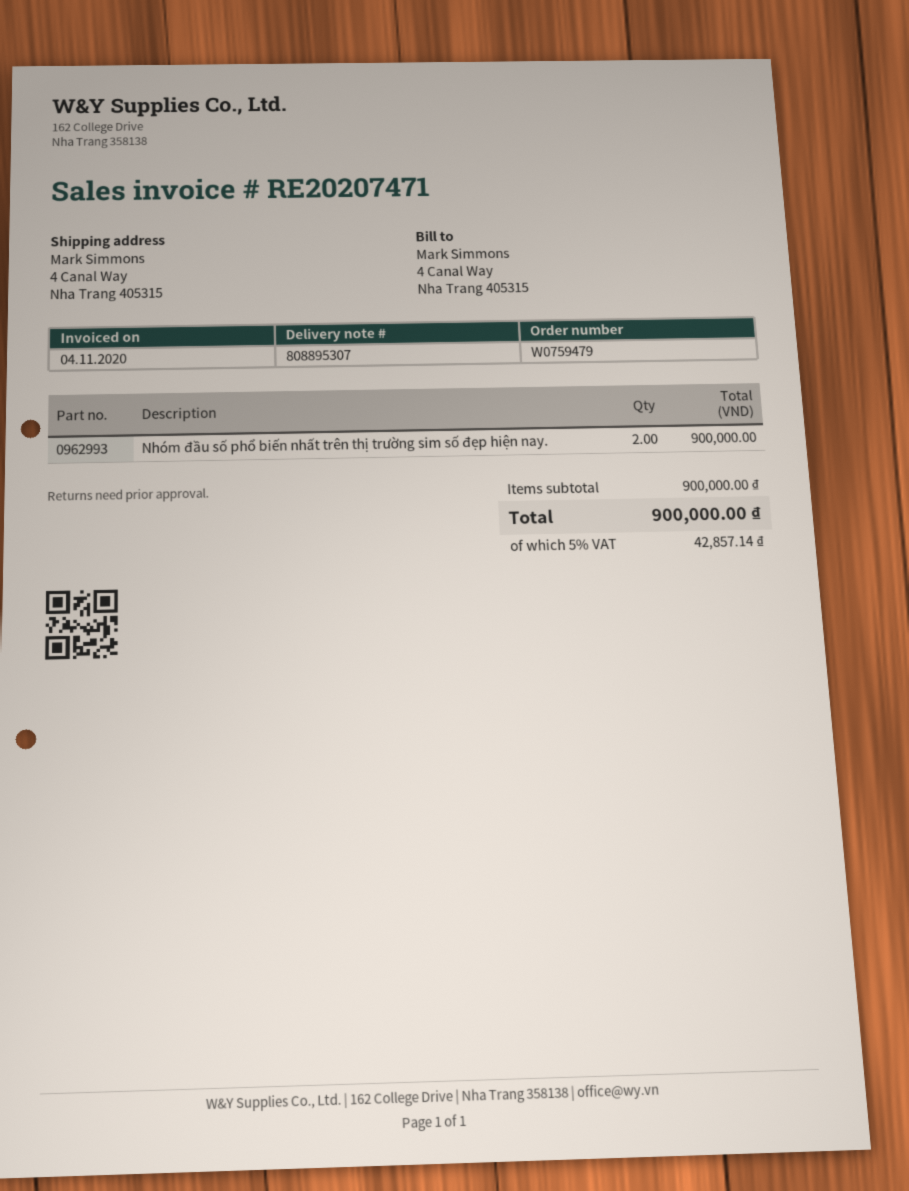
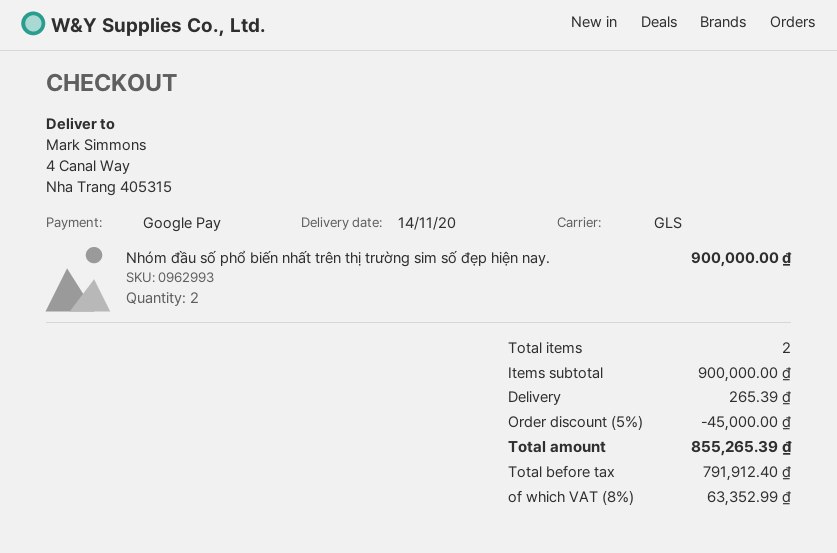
discount: none -> 5% = 45000.00
shipping: none -> 265.39
tax: 5% = 42857.14 -> 8% = 63352.99
total: 900000.00 -> 855265.39

